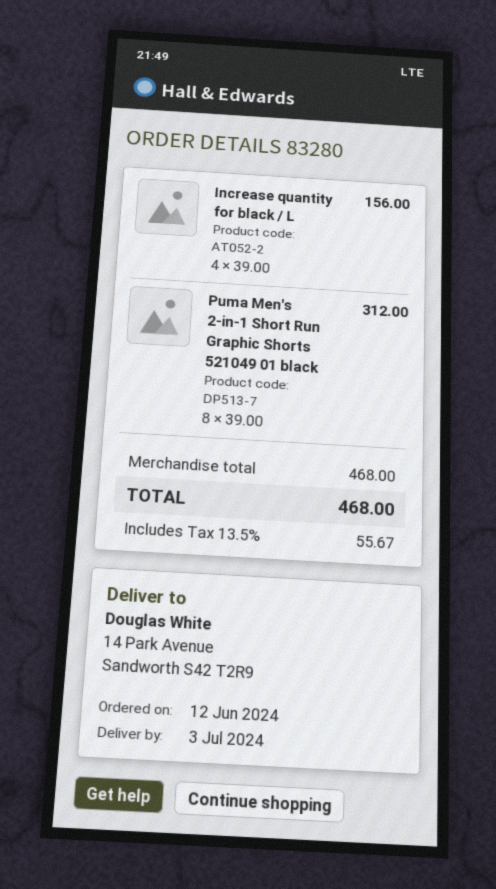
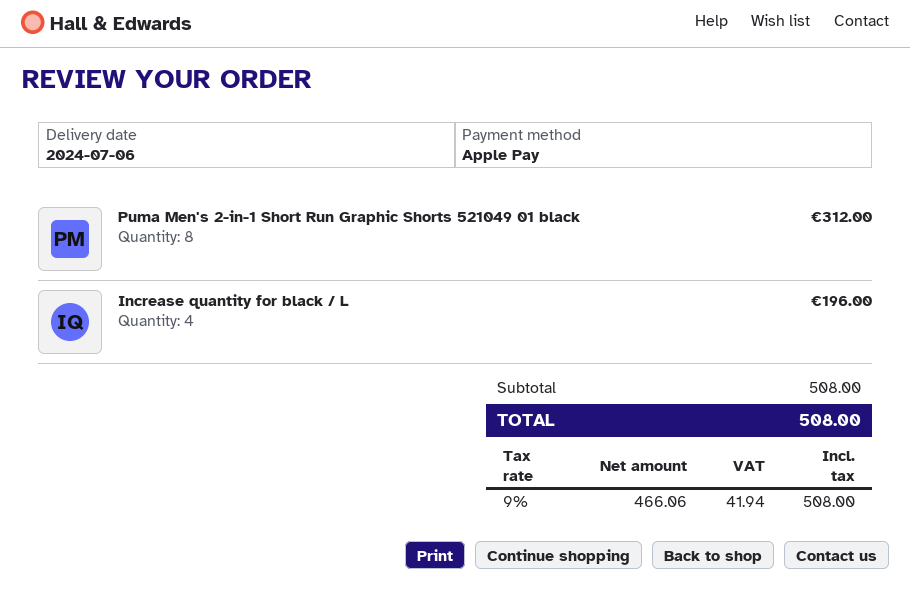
delivery date: 2024-07-03 -> 2024-07-06
Increase quantity for black / L: 4 for 156.00 -> 4 for 196.00
subtotal: 468.00 -> 508.00
tax: 13.5% = 55.67 -> 9% = 41.94
total: 468.00 -> 508.00

